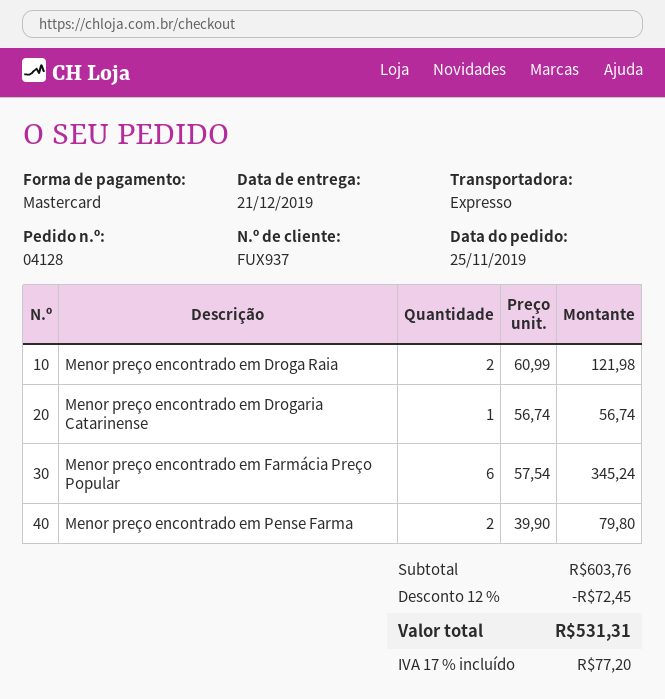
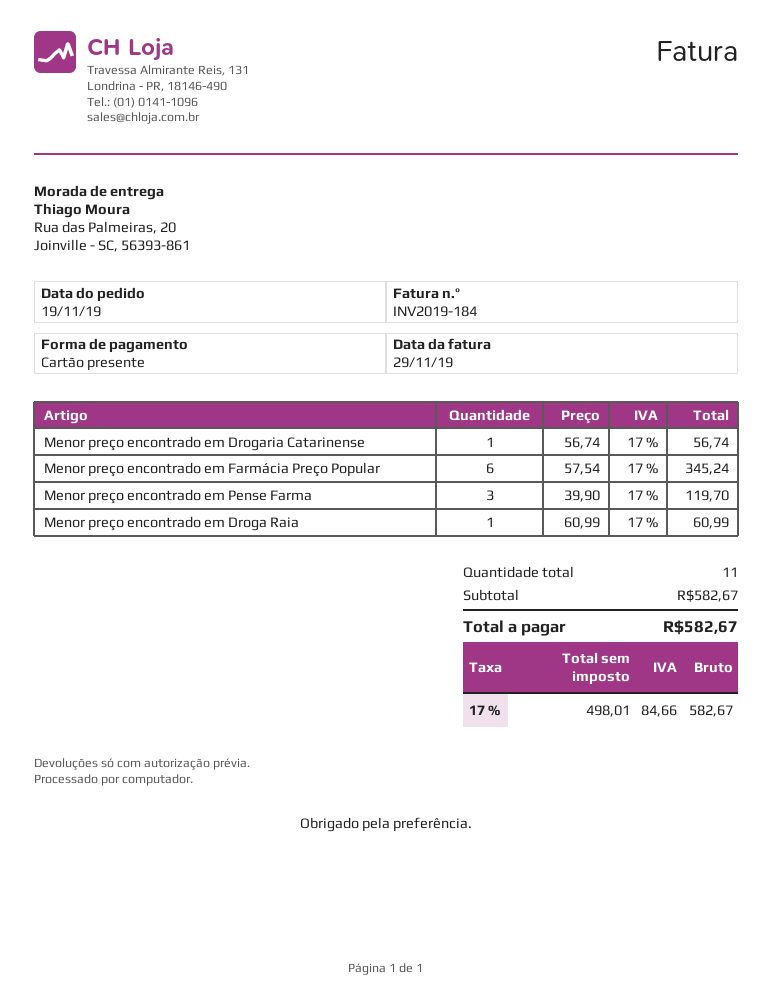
order date: 2019-11-25 -> 2019-11-19
payment method: Mastercard -> gift card
Menor preço encontrado em Droga Raia: 2 x 60.99 = 121.98 -> 1 x 60.99 = 60.99
Menor preço encontrado em Pense Farma: 2 x 39.90 = 79.80 -> 3 x 39.90 = 119.70
subtotal: 603.76 -> 582.67
discount: 12% = 72.45 -> none
tax: 17% = 77.20 -> 17% = 84.66
total: 531.31 -> 582.67

